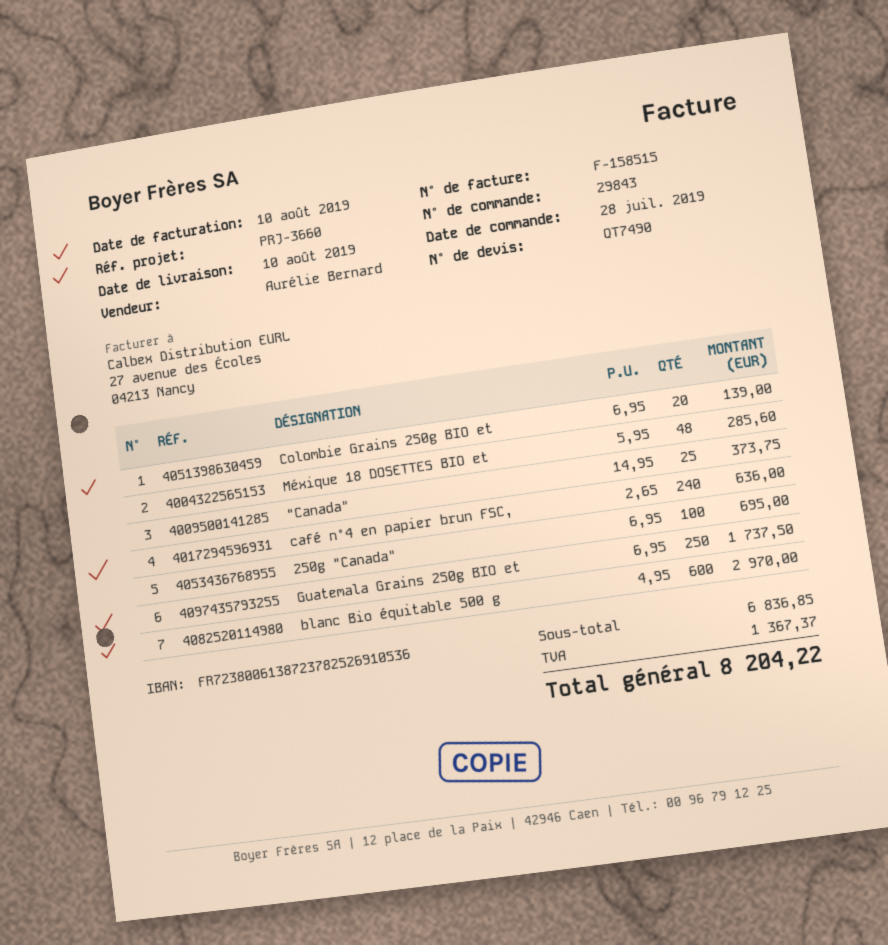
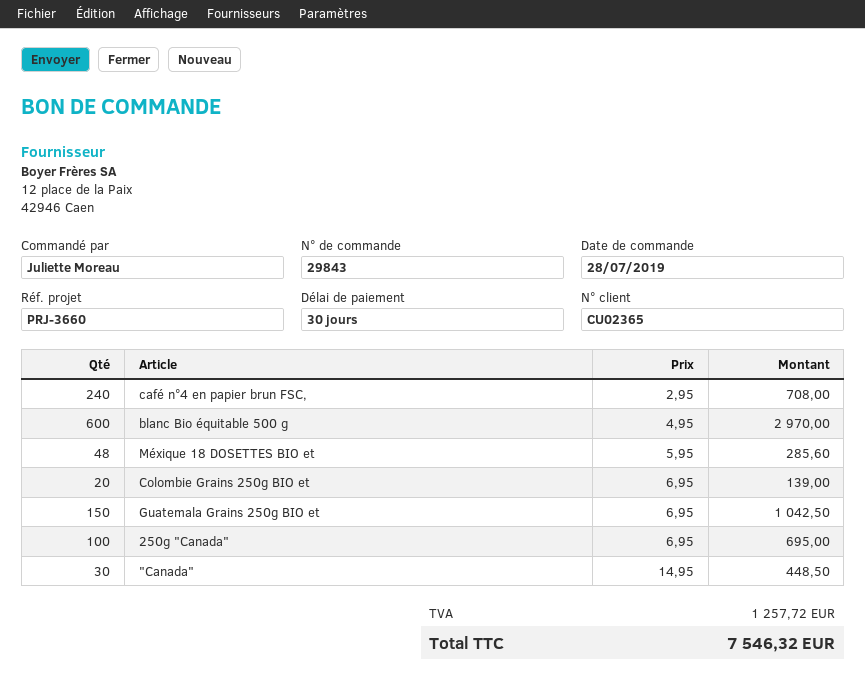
"Canada": 25 x 14.95 = 373.75 -> 30 x 14.95 = 448.50
café n°4 en papier brun FSC,: 240 x 2.65 = 636.00 -> 240 x 2.95 = 708.00
Guatemala Grains 250g BIO et: 250 x 6.95 = 1737.50 -> 150 x 6.95 = 1042.50
tax: 1367.37 -> 1257.72
total: 8204.22 -> 7546.32

